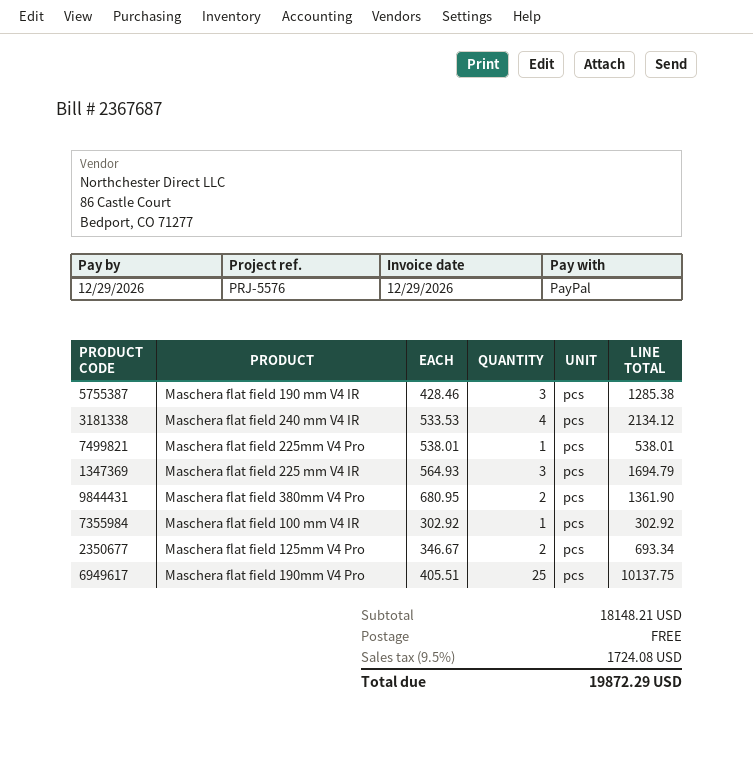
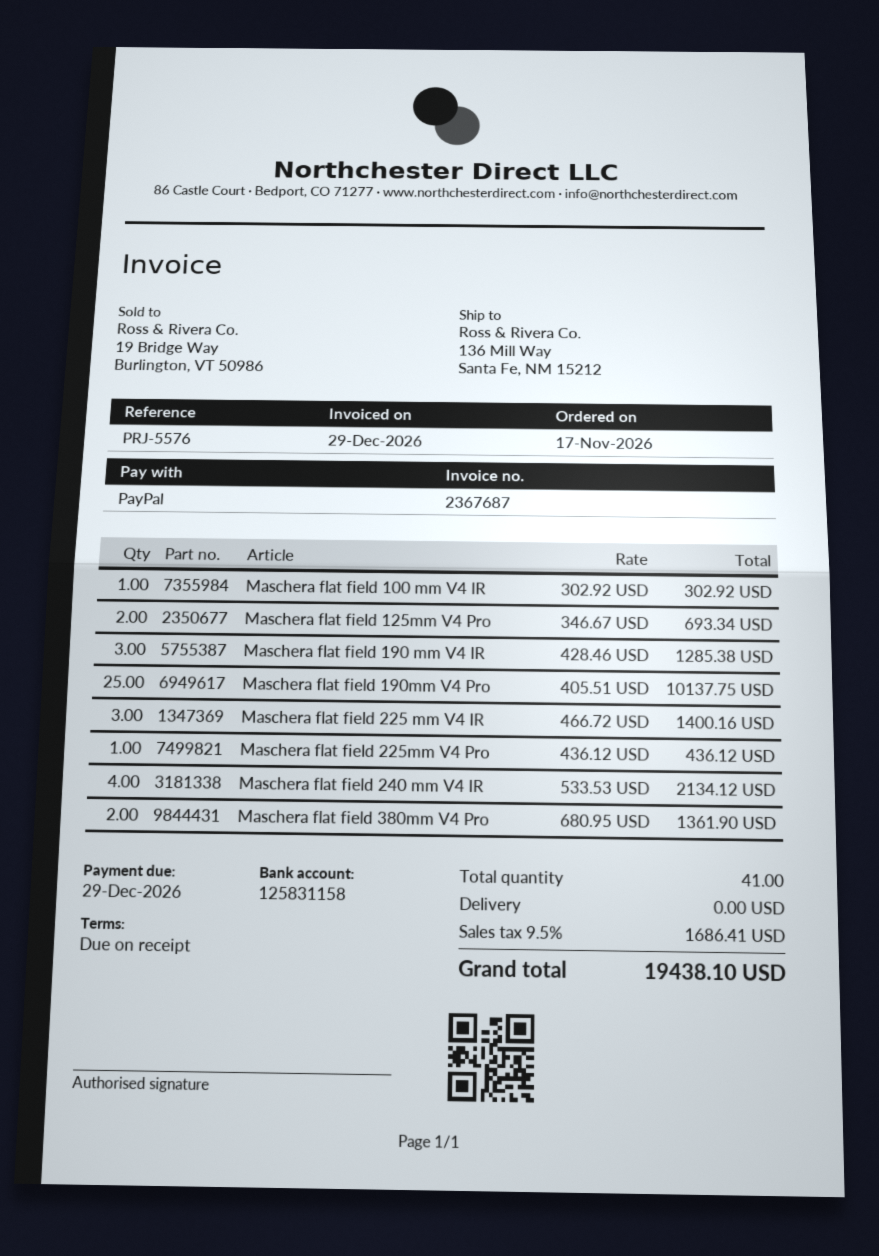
Maschera flat field 225mm V4 Pro: 1 x 538.01 = 538.01 -> 1 x 436.12 = 436.12
Maschera flat field 225 mm V4 IR: 3 x 564.93 = 1694.79 -> 3 x 466.72 = 1400.16
tax: 9.5% = 1724.08 -> 9.5% = 1686.41
total: 19872.29 -> 19438.10

